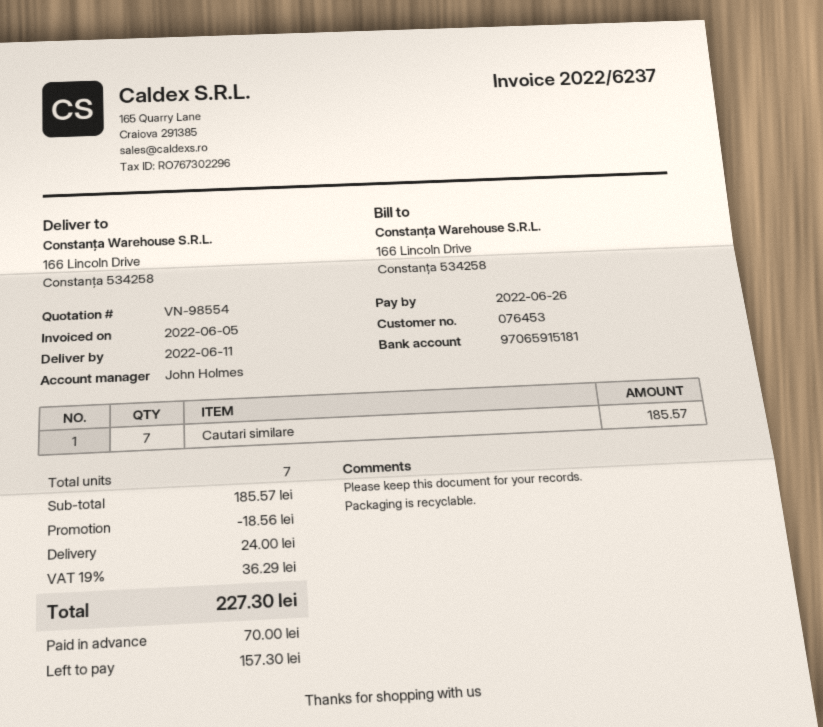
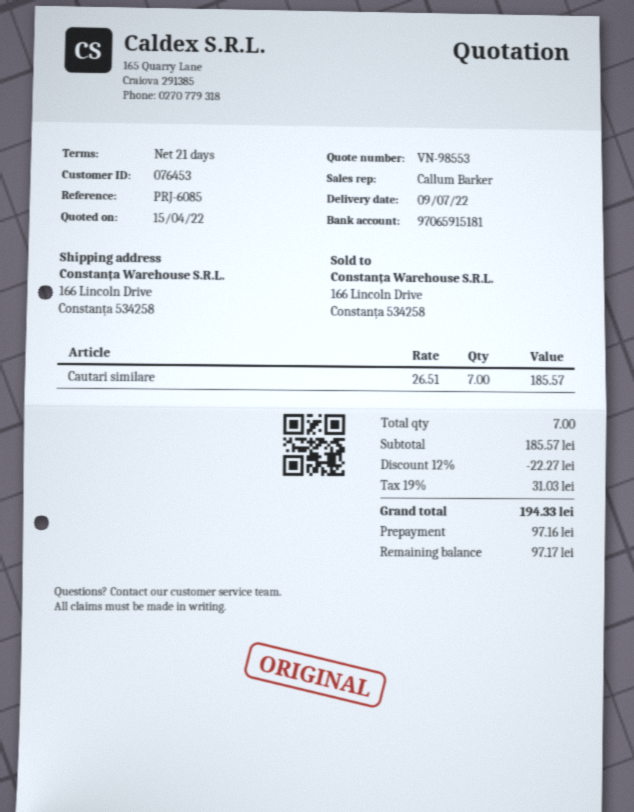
quote number: VN-98554 -> VN-98553
delivery date: 2022-06-11 -> 2022-07-09
sales rep: John Holmes -> Callum Barker
discount: 18.56 -> 22.27
shipping: 24.00 -> none
tax: 19% = 36.29 -> 19% = 31.03
total: 227.30 -> 194.33
deposit: 70.00 -> 97.16
balance: 157.30 -> 97.17

